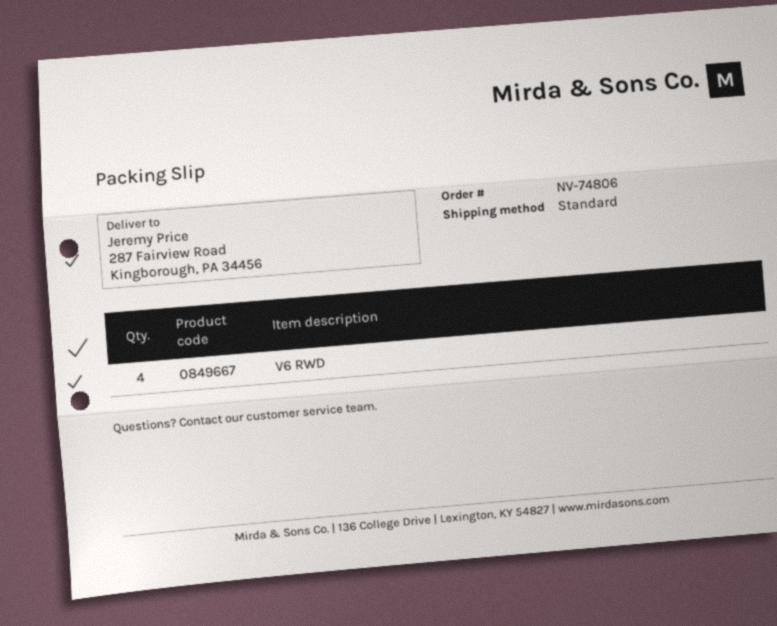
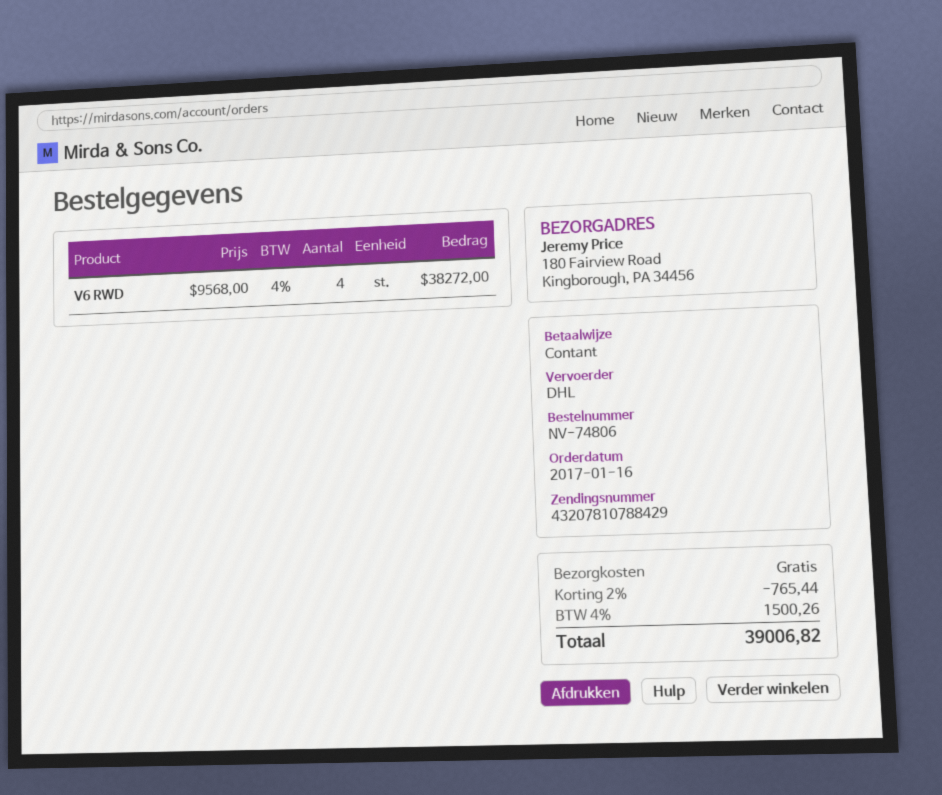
shipping method: standard -> DHL
ship to: 287 Fairview Road, Kingborough, PA 34456 -> 180 Fairview Road, Kingborough, PA 34456

